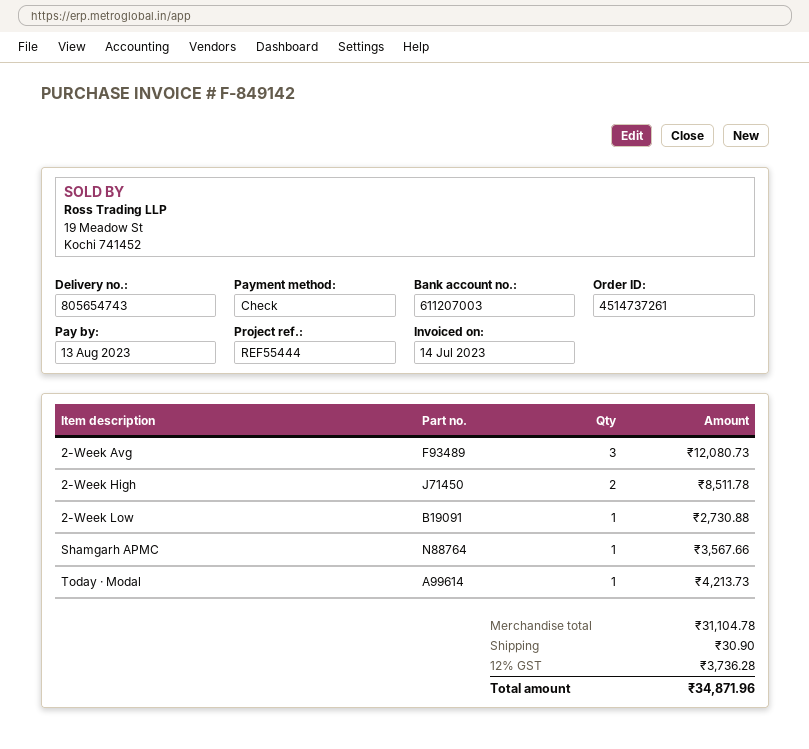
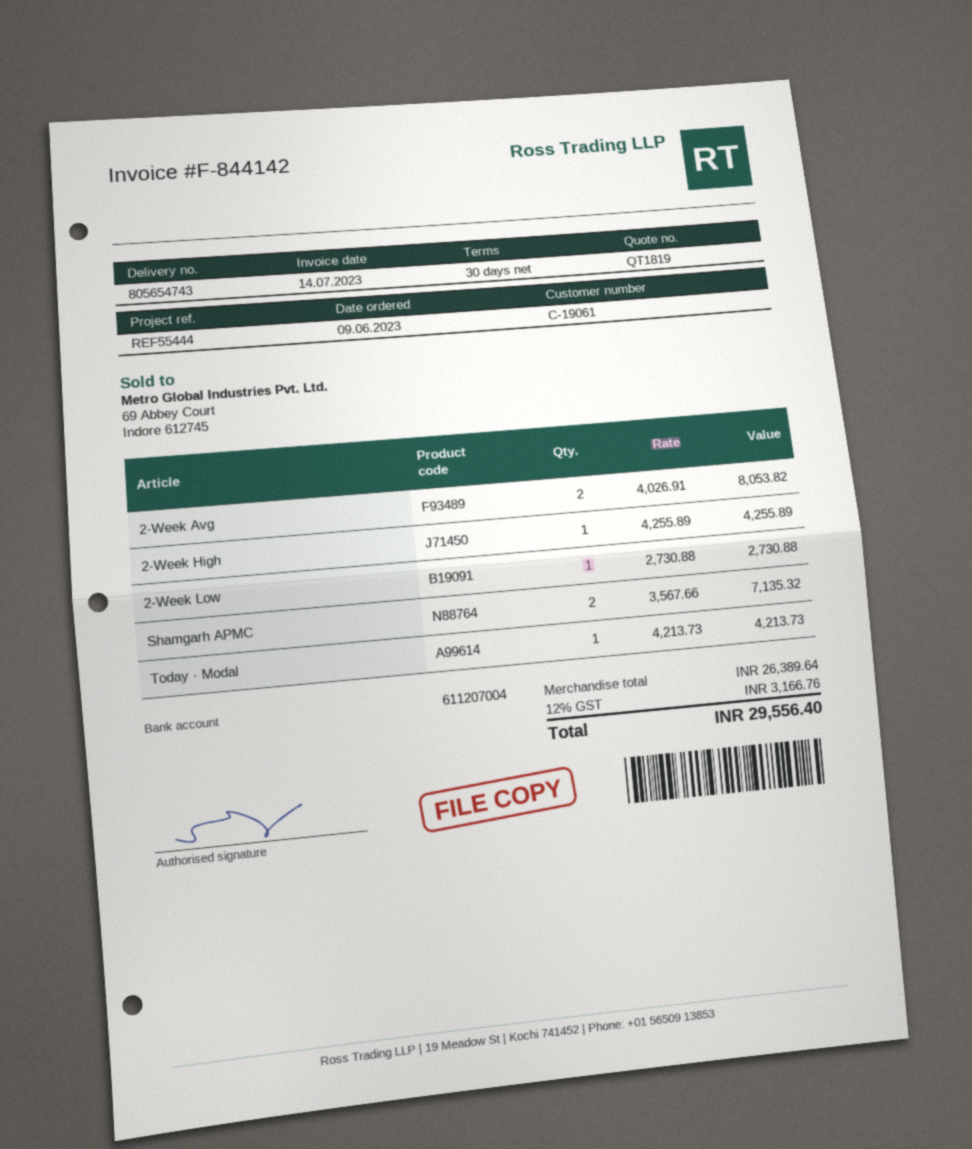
invoice number: F-849142 -> F-844142
bank account: 611207003 -> 611207004
2-Week Avg: 3 for 12080.73 -> 2 for 8053.82
2-Week High: 2 for 8511.78 -> 1 for 4255.89
Shamgarh APMC: 1 for 3567.66 -> 2 for 7135.32
subtotal: 31104.78 -> 26389.64
shipping: 30.90 -> none
tax: 12% = 3736.28 -> 12% = 3166.76
total: 34871.96 -> 29556.40

